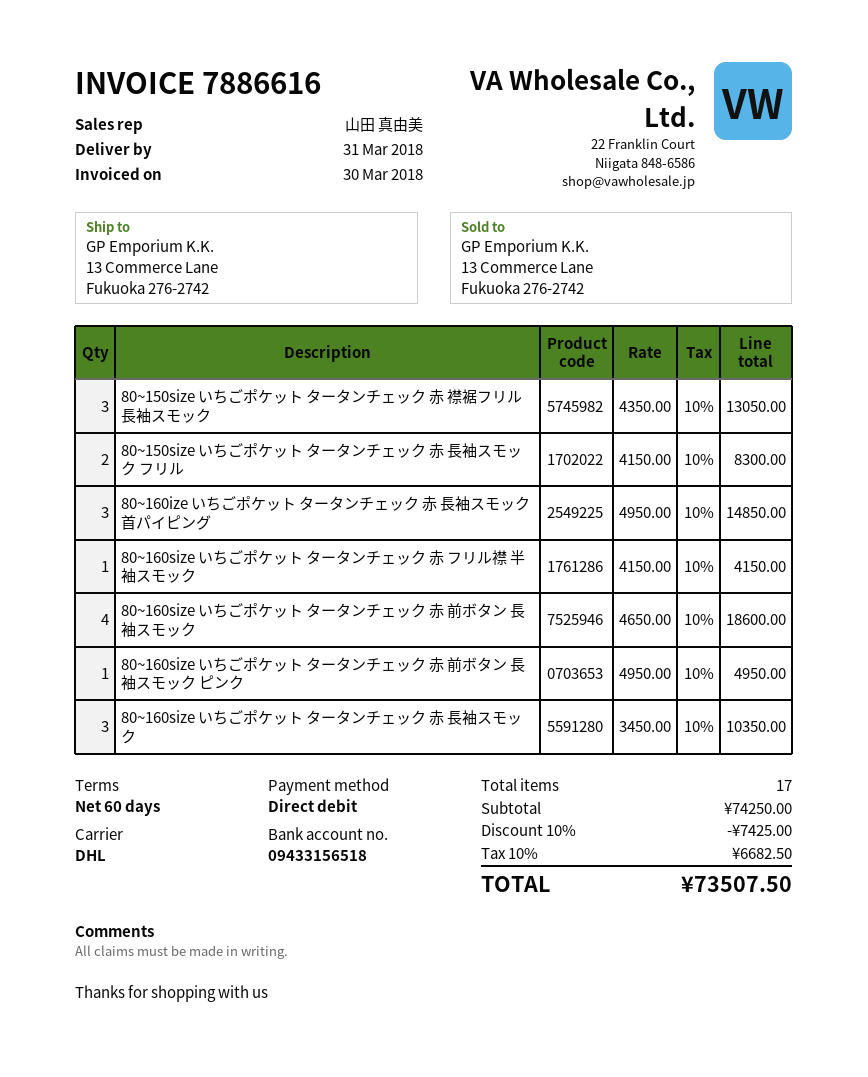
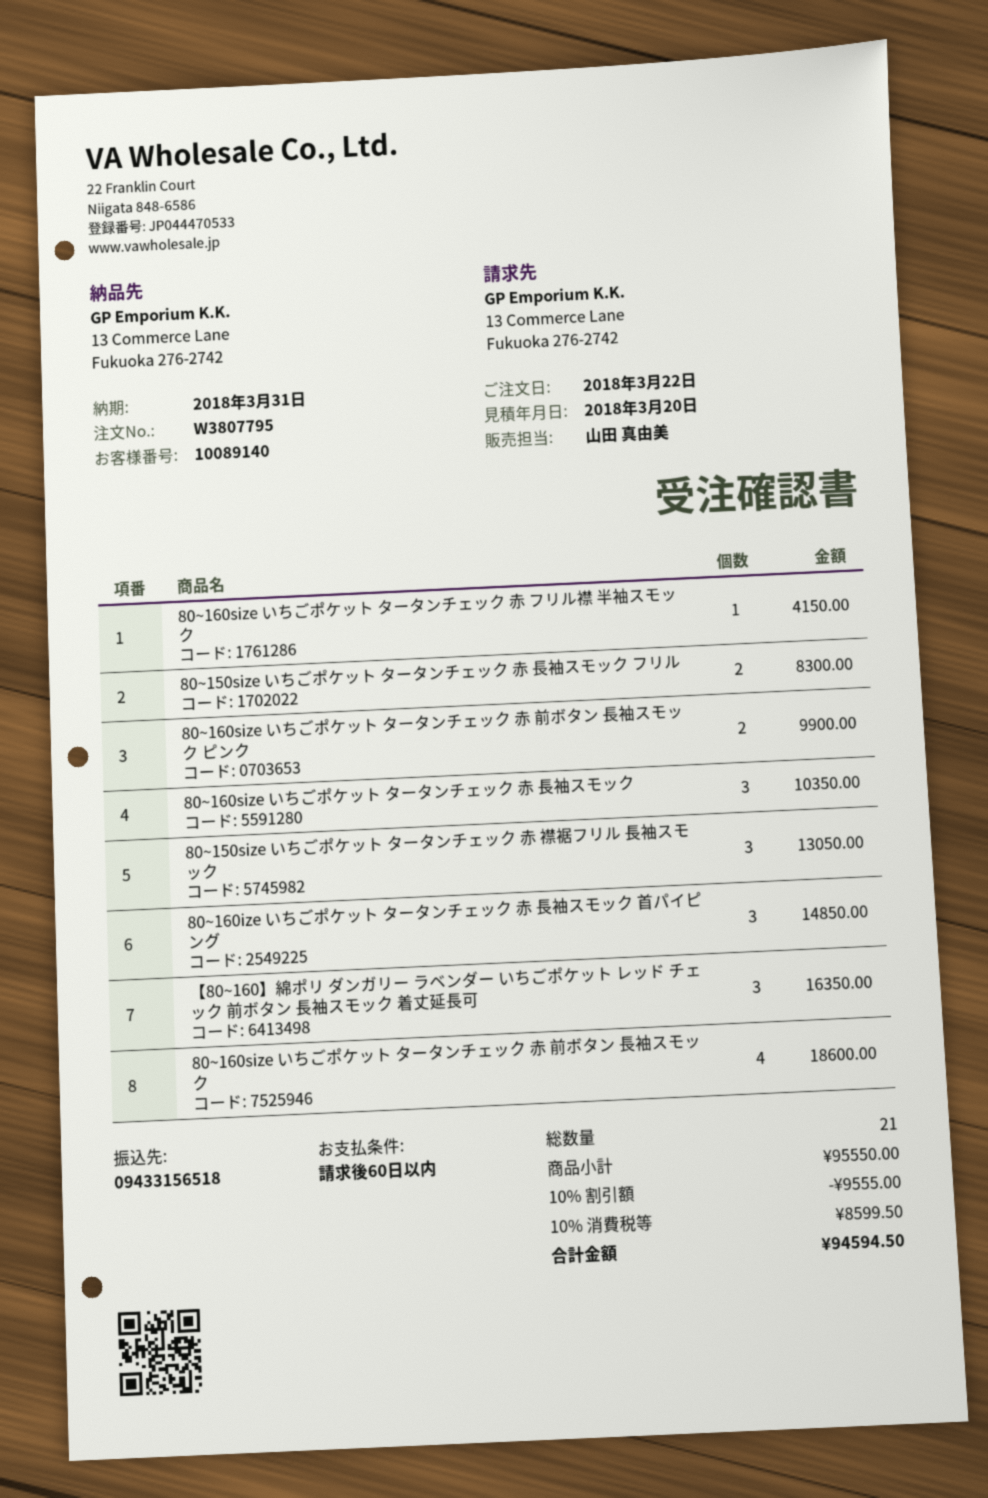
80~160size いちごポケット タータンチェック 赤 前ボタン 長袖スモック ピンク: 1 for 4950.00 -> 2 for 9900.00
【80~160】綿ポリ ダンガリー ラベンダー いちごポケット レッド チェック 前ボタン 長袖スモック 着丈延長可: none -> 3 for 16350.00
total quantity: 17 -> 21
subtotal: 74250.00 -> 95550.00
discount: 10% = 7425.00 -> 10% = 9555.00
tax: 10% = 6682.50 -> 10% = 8599.50
total: 73507.50 -> 94594.50

